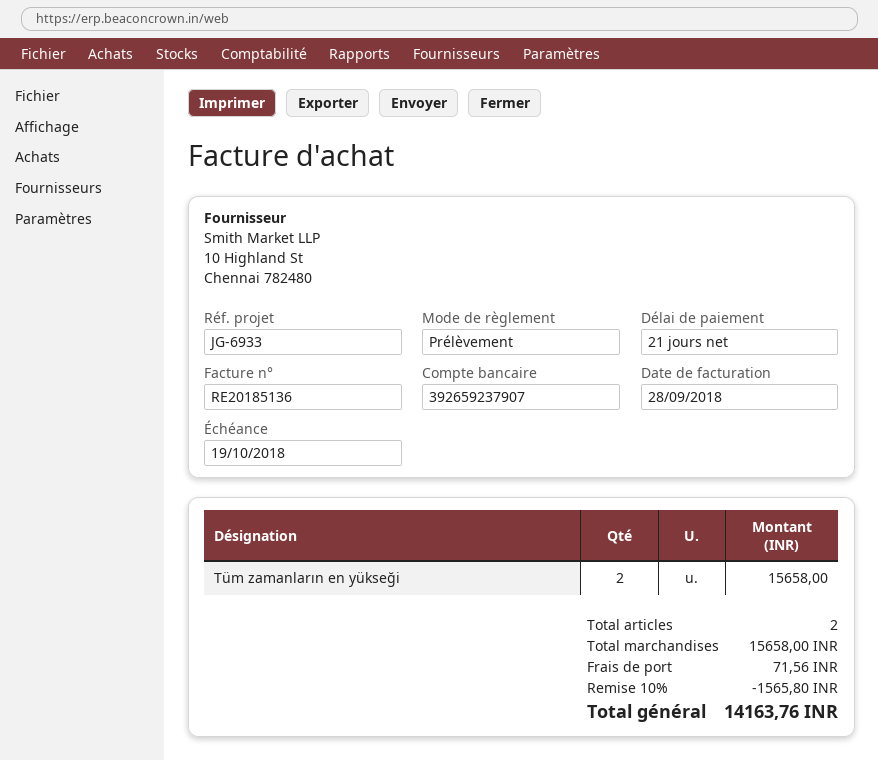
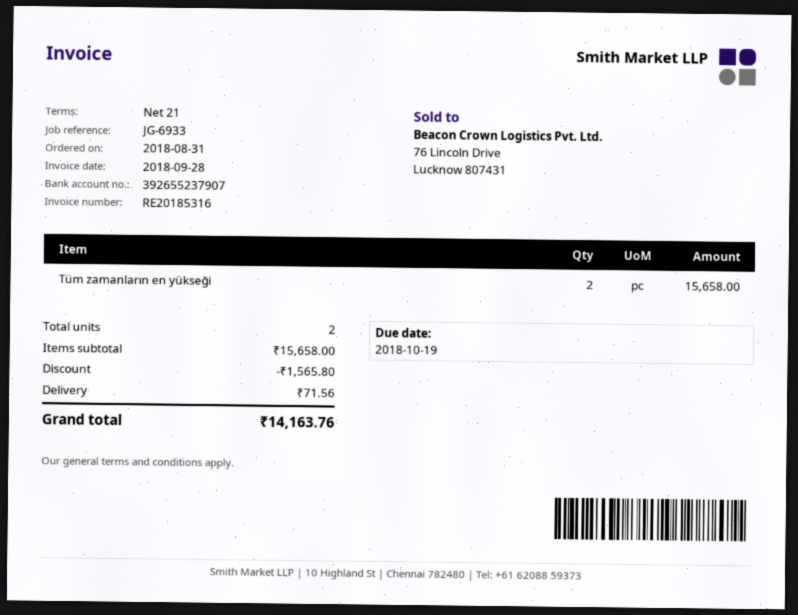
invoice number: RE20185136 -> RE20185316
bank account: 392659237907 -> 392655237907

